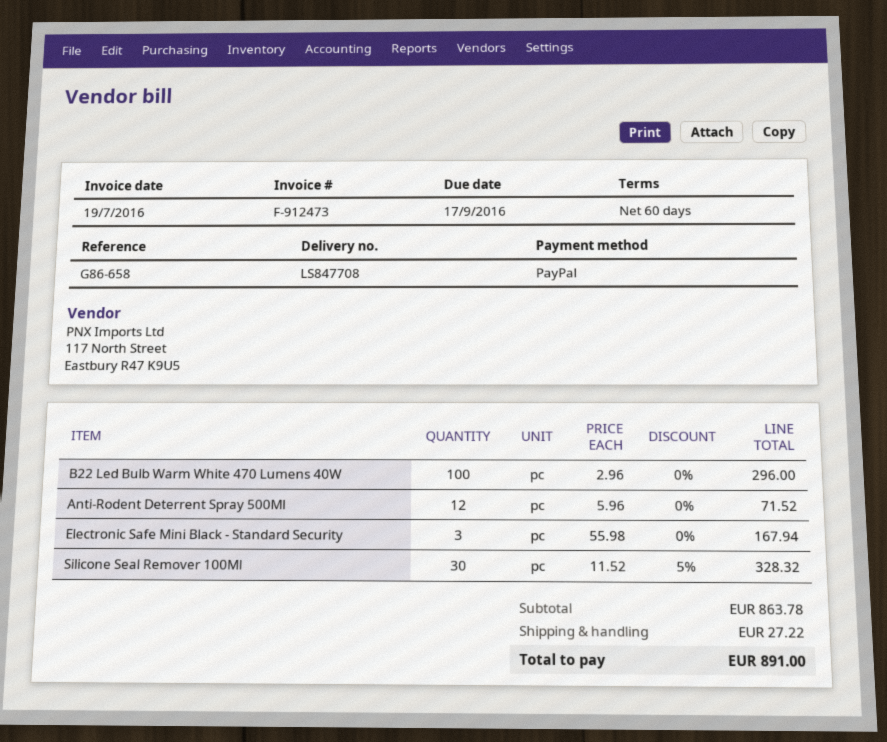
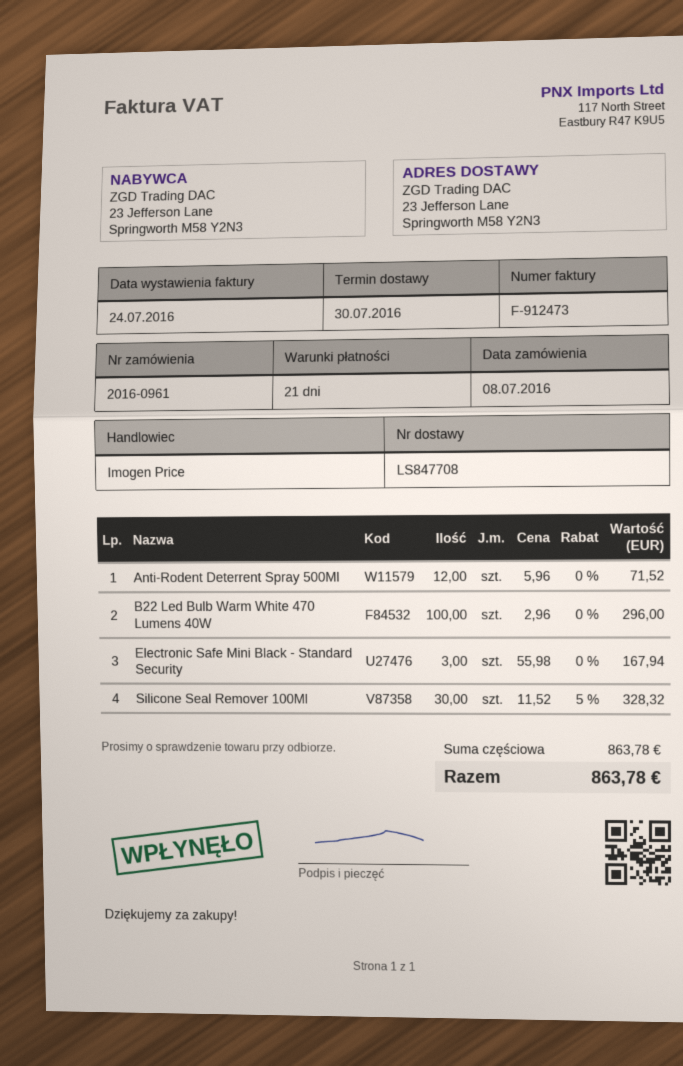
invoice date: 2016-07-19 -> 2016-07-24
payment terms: 60 days -> 21 days
shipping: 27.22 -> none
total: 891.00 -> 863.78

